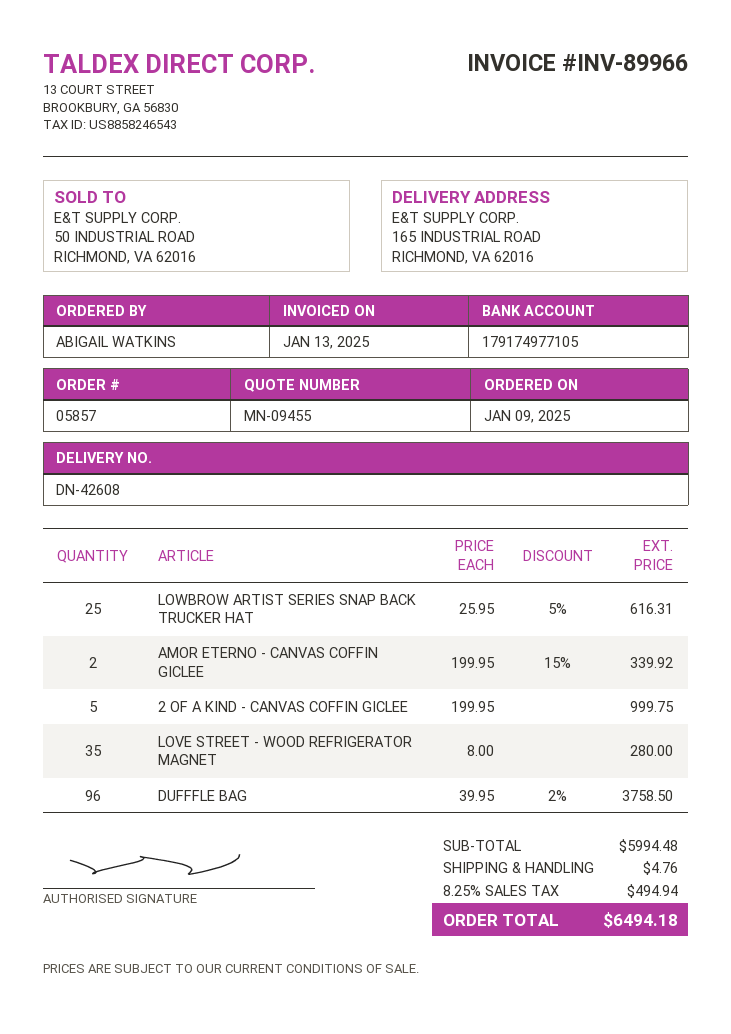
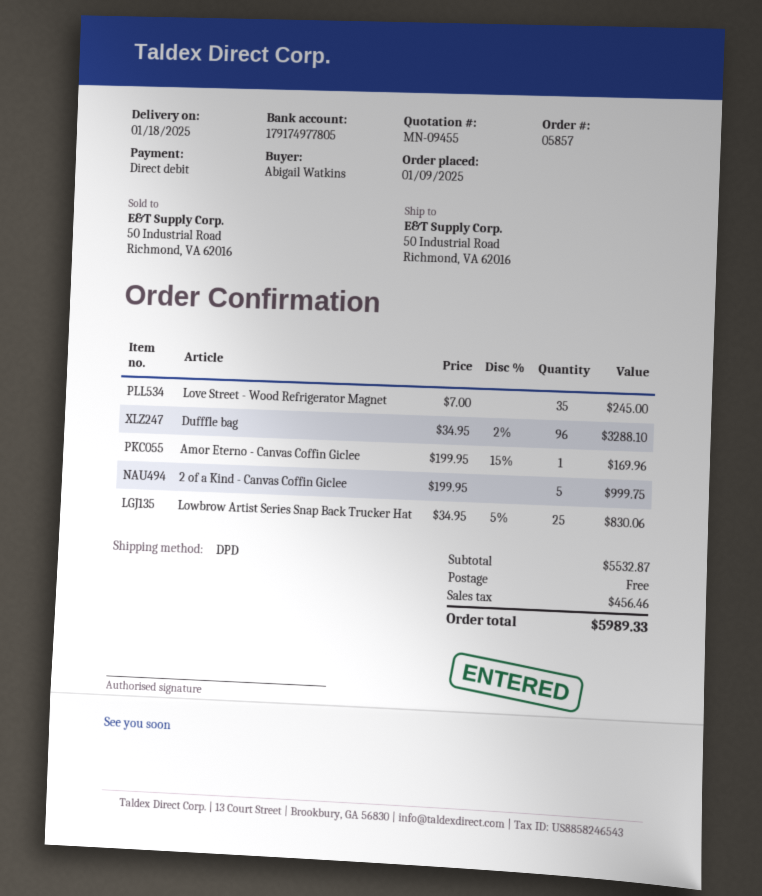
bank account: 179174977105 -> 179174977805
ship to: 165 INDUSTRIAL ROAD, RICHMOND, VA 62016 -> 50 Industrial Road, Richmond, VA 62016
LOWBROW ARTIST SERIES SNAP BACK TRUCKER HAT: 25 x 25.95 - 5% = 616.31 -> 25 x 34.95 - 5% = 830.06
AMOR ETERNO - CANVAS COFFIN GICLEE: 2 x 199.95 - 15% = 339.92 -> 1 x 199.95 - 15% = 169.96
LOVE STREET - WOOD REFRIGERATOR MAGNET: 35 x 8.00 = 280.00 -> 35 x 7.00 = 245.00
DUFFFLE BAG: 96 x 39.95 - 2% = 3758.50 -> 96 x 34.95 - 2% = 3288.10
subtotal: 5994.48 -> 5532.87
shipping: 4.76 -> 0.00
tax: 494.94 -> 456.46
total: 6494.18 -> 5989.33

